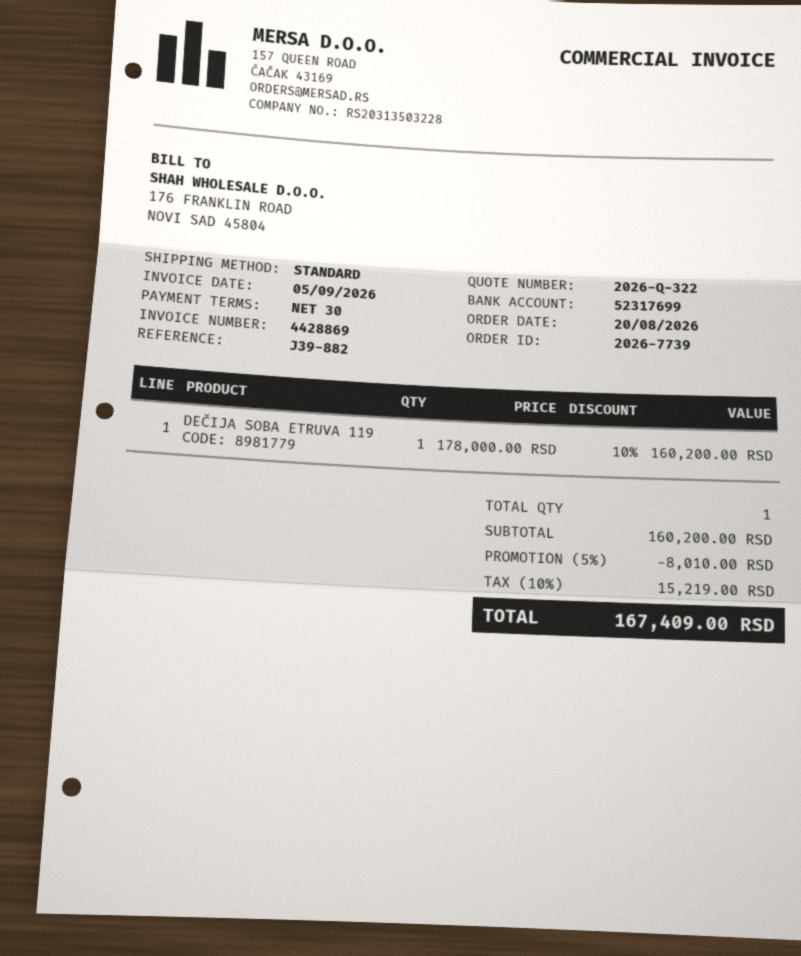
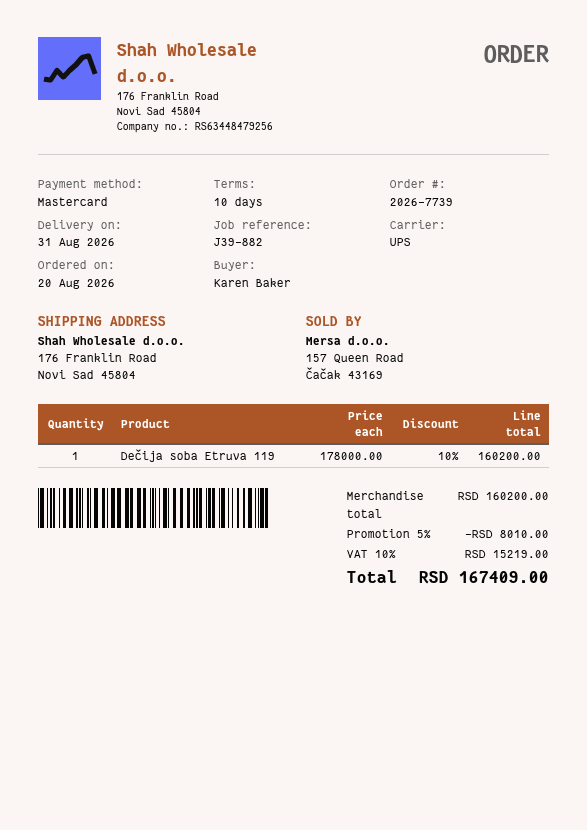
payment terms: 30 days -> 10 days
shipping method: standard -> UPS

